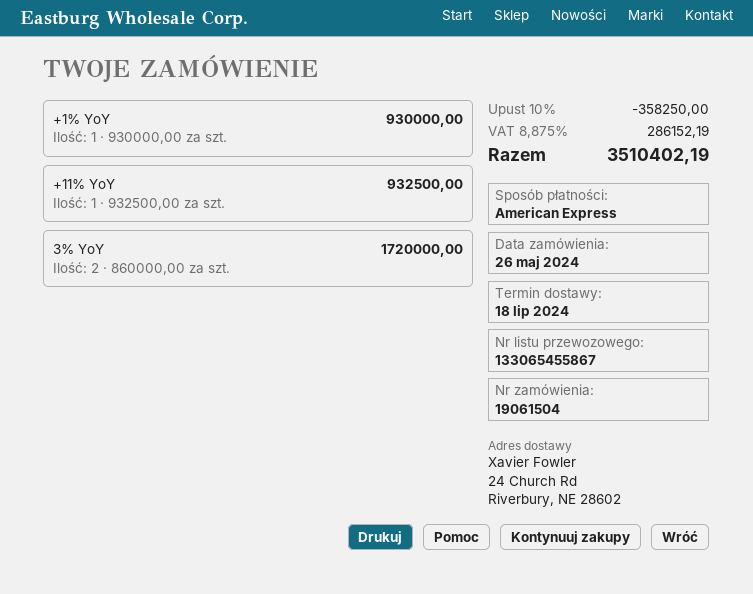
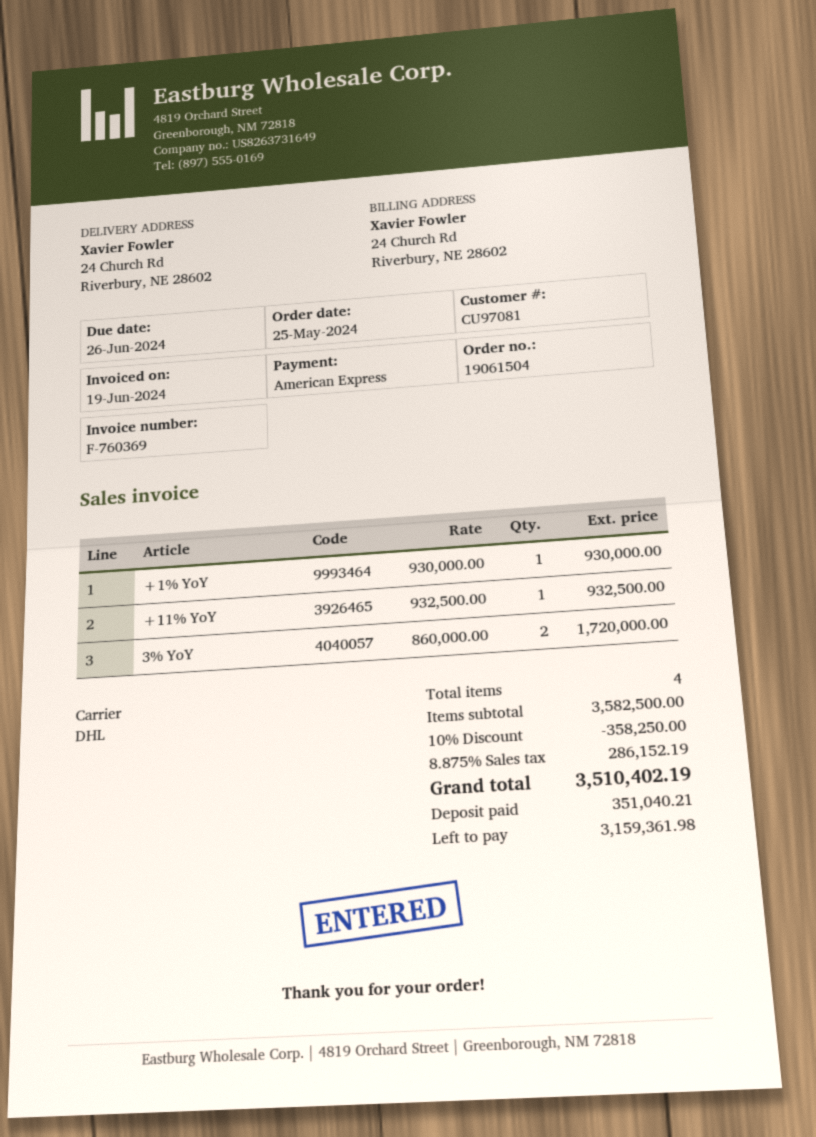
order date: 2024-05-26 -> 2024-05-25

